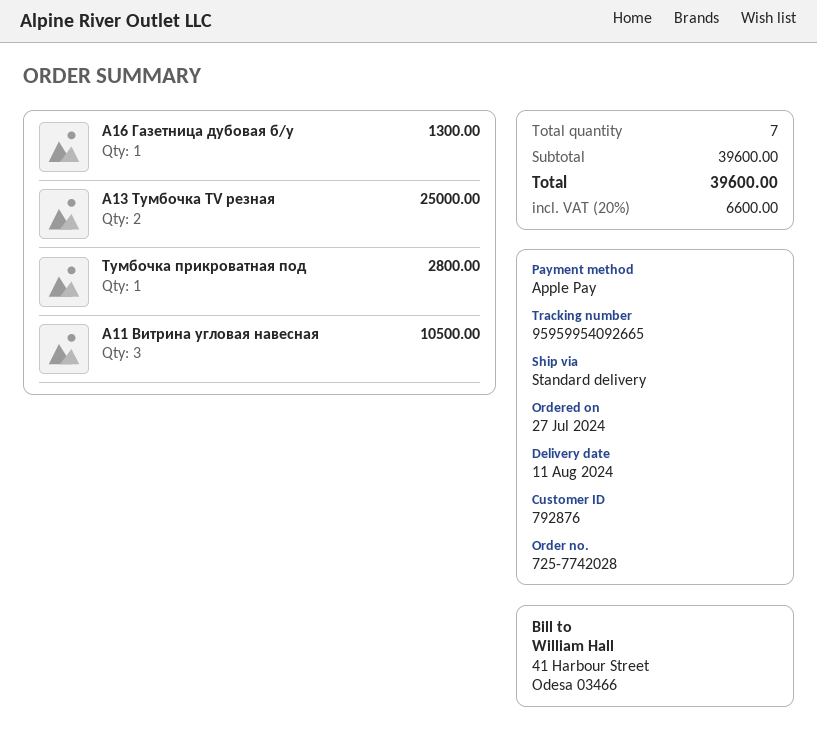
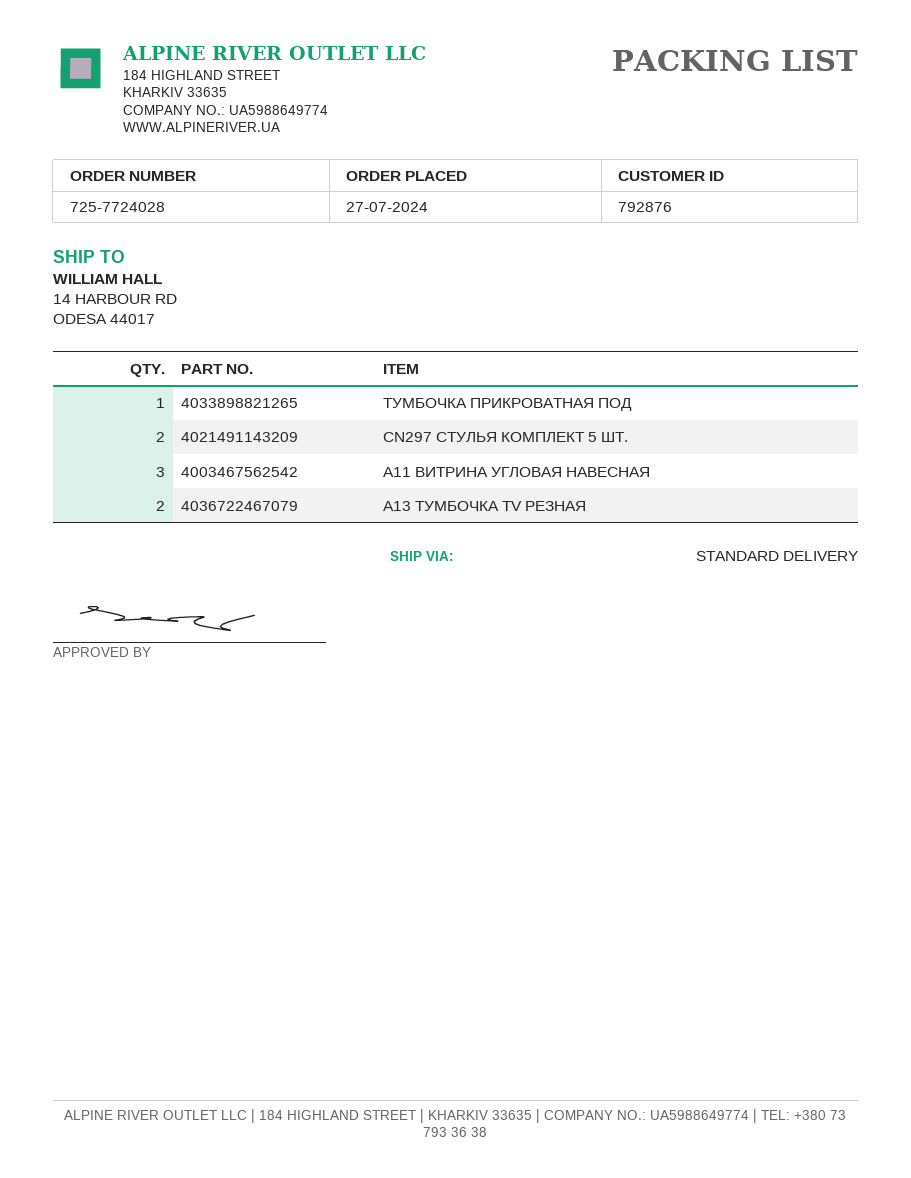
order number: 725-7742028 -> 725-7724028
А16 Газетница дубовая б/у: 1 -> none
CN297 СТУЛЬЯ КОМПЛЕКТ 5 ШТ.: none -> 2

